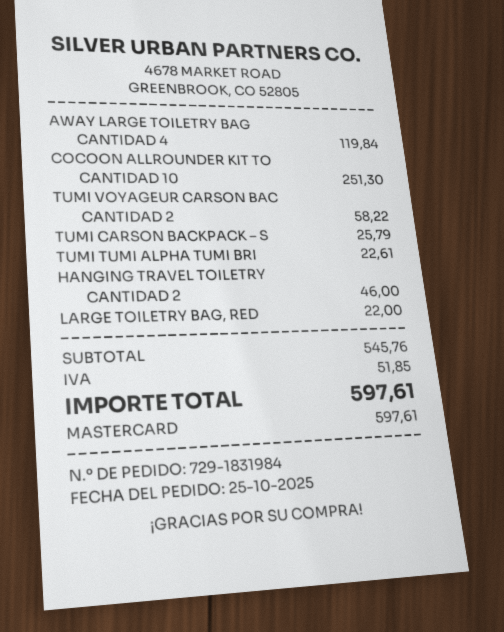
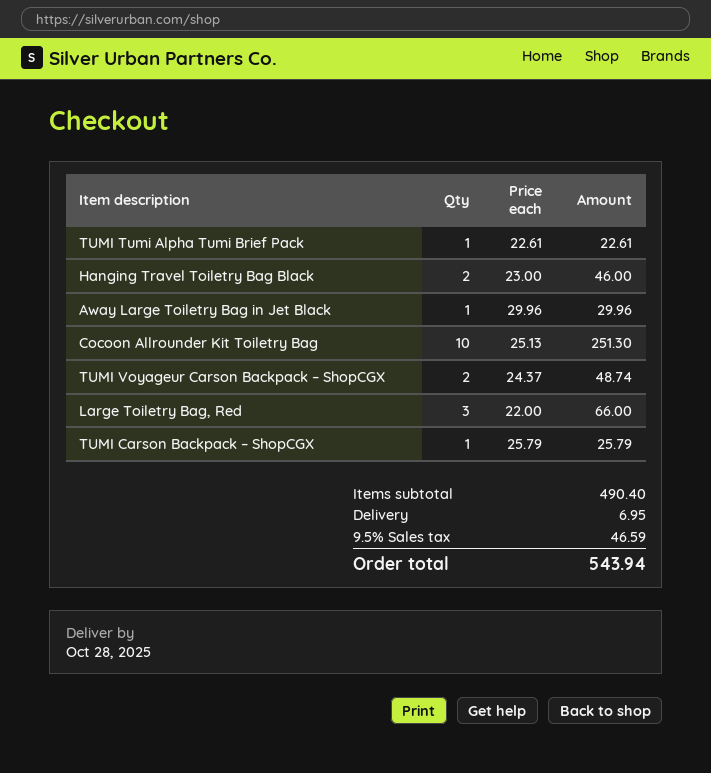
AWAY LARGE TOILETRY BAG: 4 for 119.84 -> 1 for 29.96
TUMI VOYAGEUR CARSON BAC: 2 for 58.22 -> 2 for 48.74
LARGE TOILETRY BAG, RED: 1 for 22.00 -> 3 for 66.00
subtotal: 545.76 -> 490.40
shipping: none -> 6.95
tax: 51.85 -> 46.59
total: 597.61 -> 543.94

